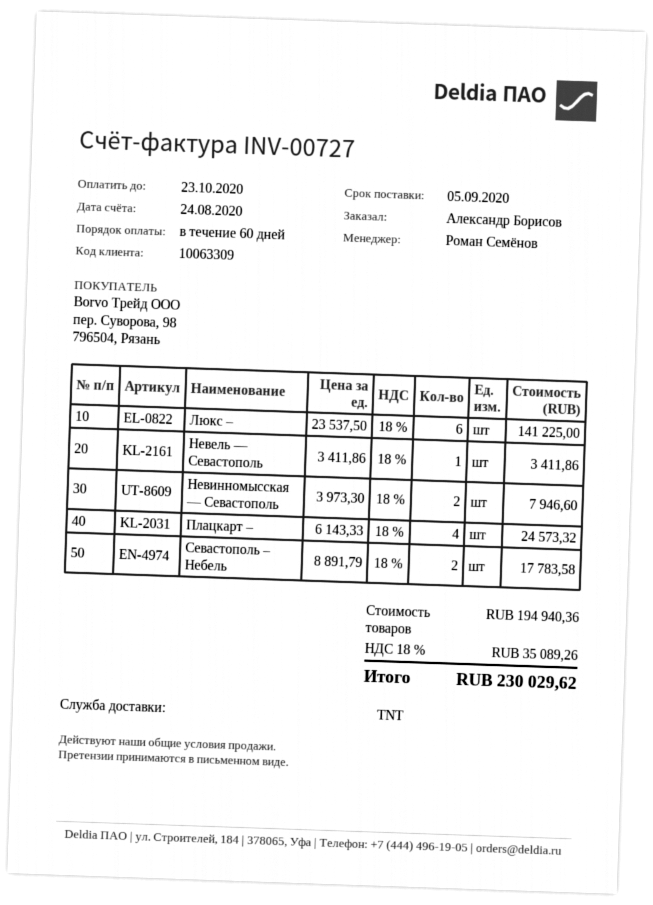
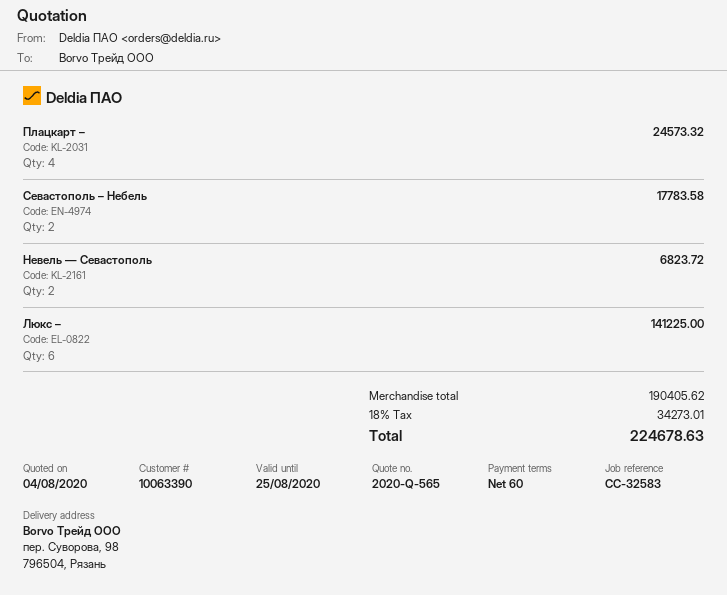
customer number: 10063309 -> 10063390
Невель — Севастополь: 1 for 3411.86 -> 2 for 6823.72
Невинномысская — Севастополь: 2 for 7946.60 -> none
subtotal: 194940.36 -> 190405.62
tax: 18% = 35089.26 -> 18% = 34273.01
total: 230029.62 -> 224678.63

